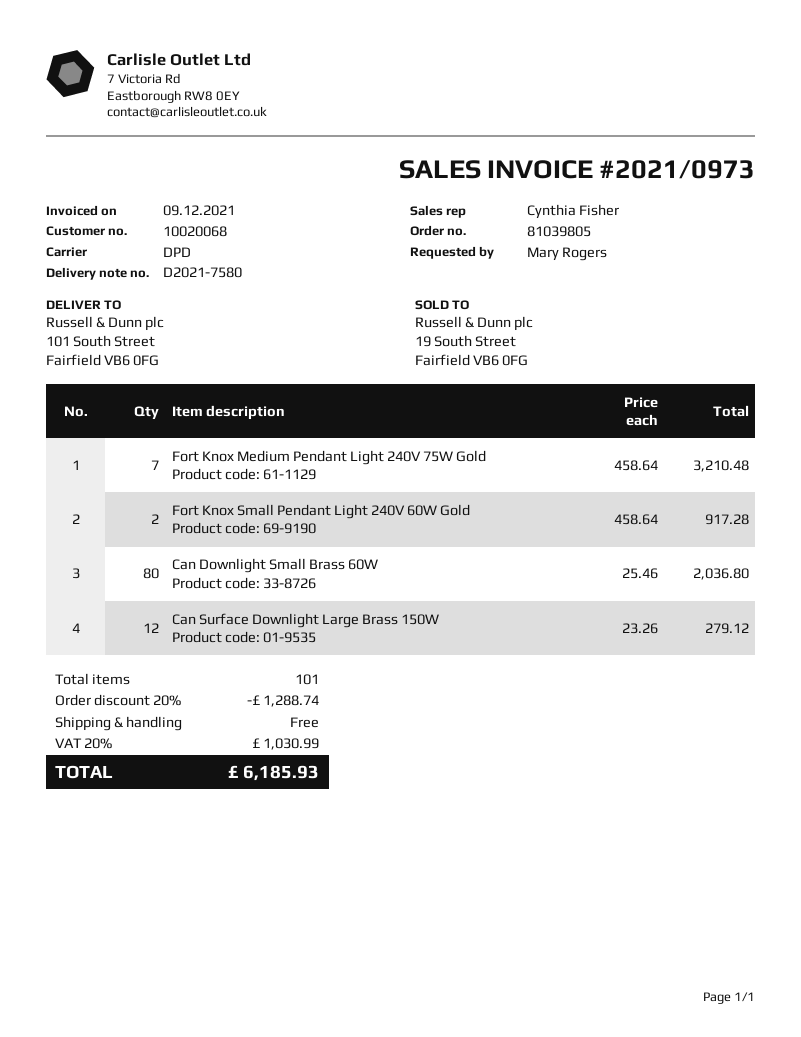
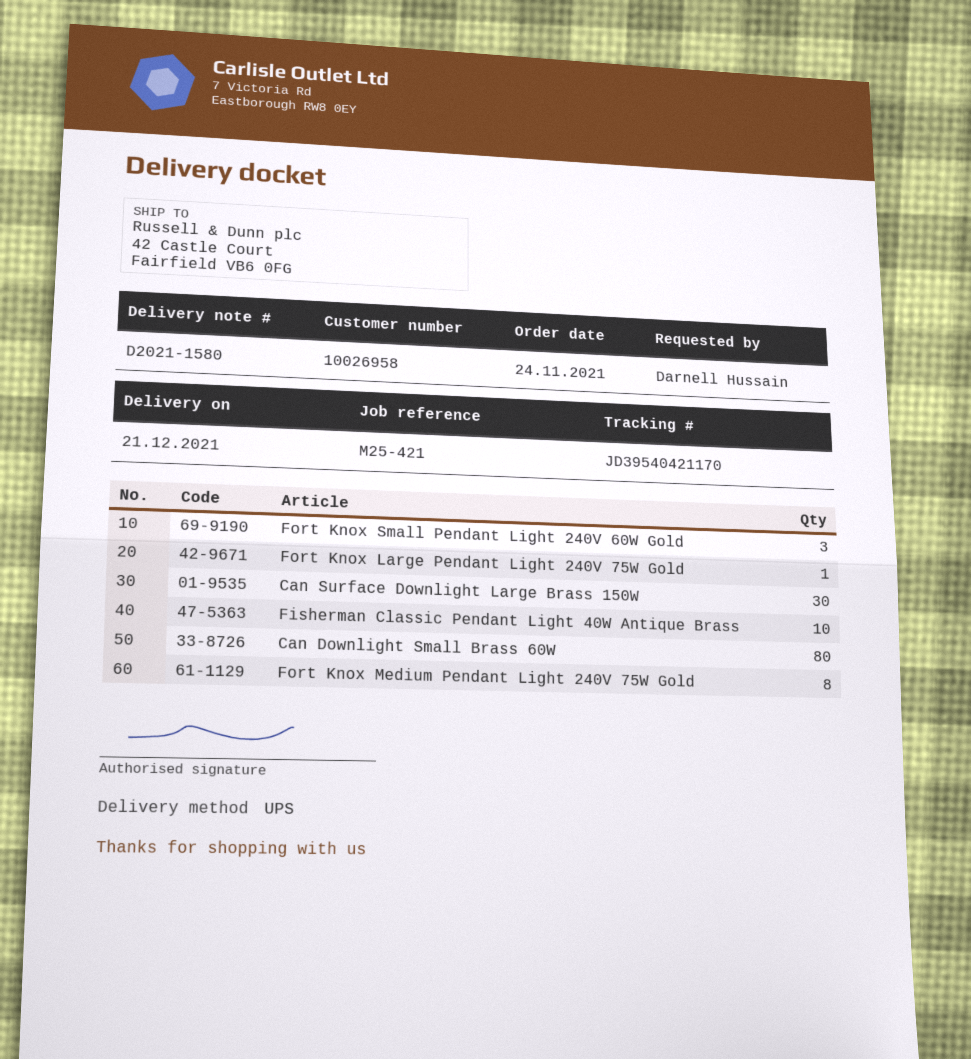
delivery note number: D2021-7580 -> D2021-1580
customer number: 10020068 -> 10026958
ordered by: Mary Rogers -> Darnell Hussain
shipping method: DPD -> UPS
ship to: 101 South Street, Fairfield VB6 0FG -> 42 Castle Court, Fairfield VB6 0FG
Fort Knox Medium Pendant Light 240V 75W Gold: 7 -> 8
Fort Knox Small Pendant Light 240V 60W Gold: 2 -> 3
Can Surface Downlight Large Brass 150W: 12 -> 30
Fort Knox Large Pendant Light 240V 75W Gold: none -> 1
Fisherman Classic Pendant Light 40W Antique Brass: none -> 10

